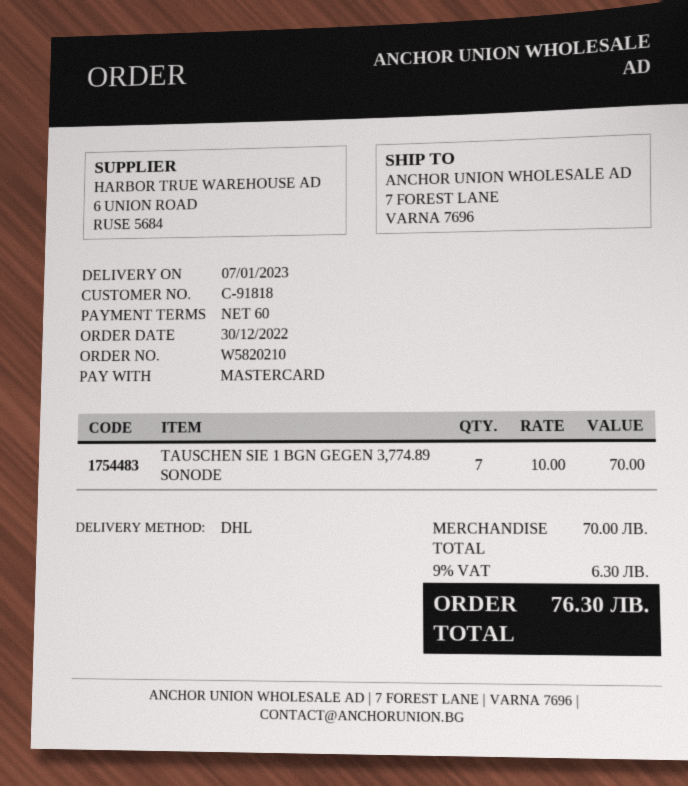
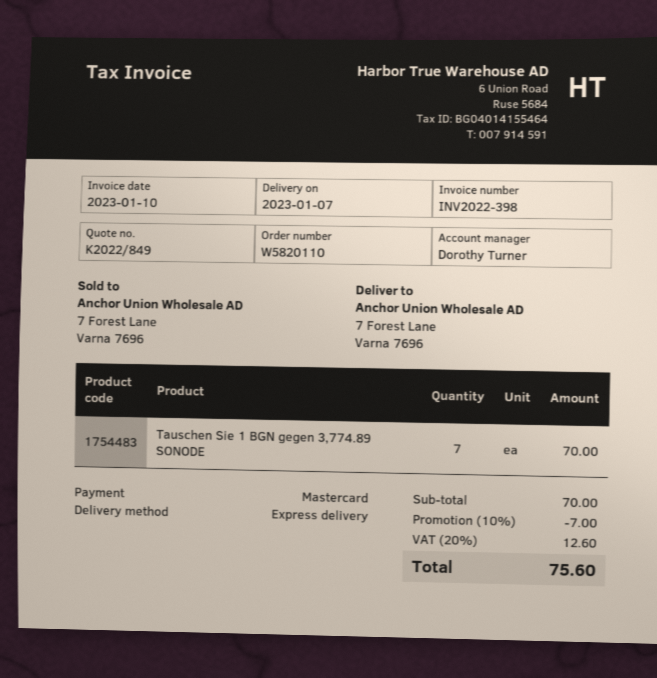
order number: W5820210 -> W5820110
shipping method: DHL -> express
discount: none -> 10% = 7.00
tax: 9% = 6.30 -> 20% = 12.60
total: 76.30 -> 75.60

